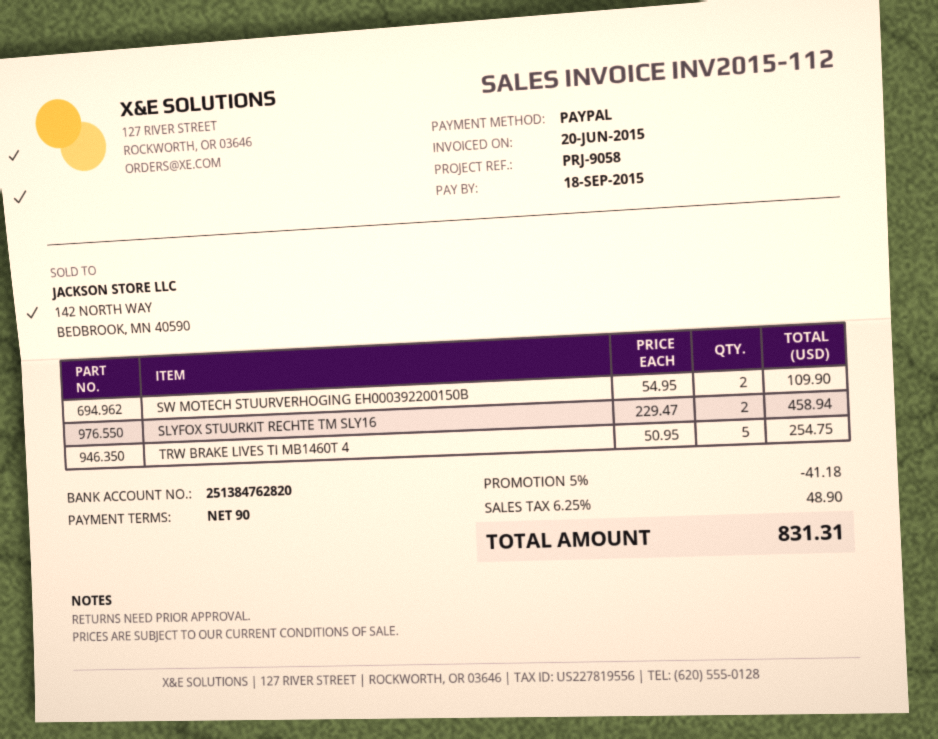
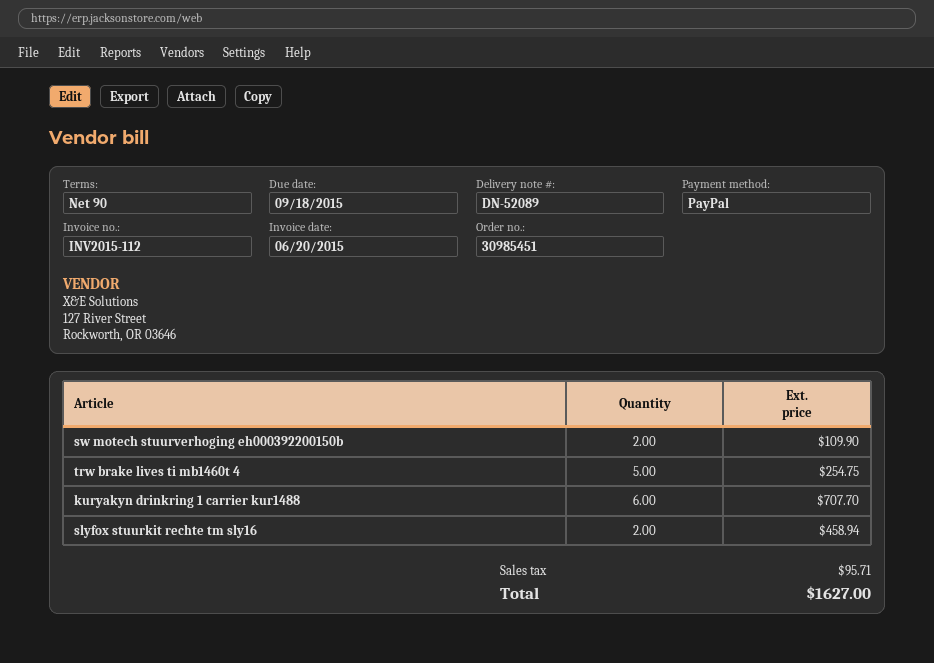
kuryakyn drinkring 1 carrier kur1488: none -> 6 for 707.70
discount: 5% = 41.18 -> none
tax: 48.90 -> 95.71
total: 831.31 -> 1627.00

